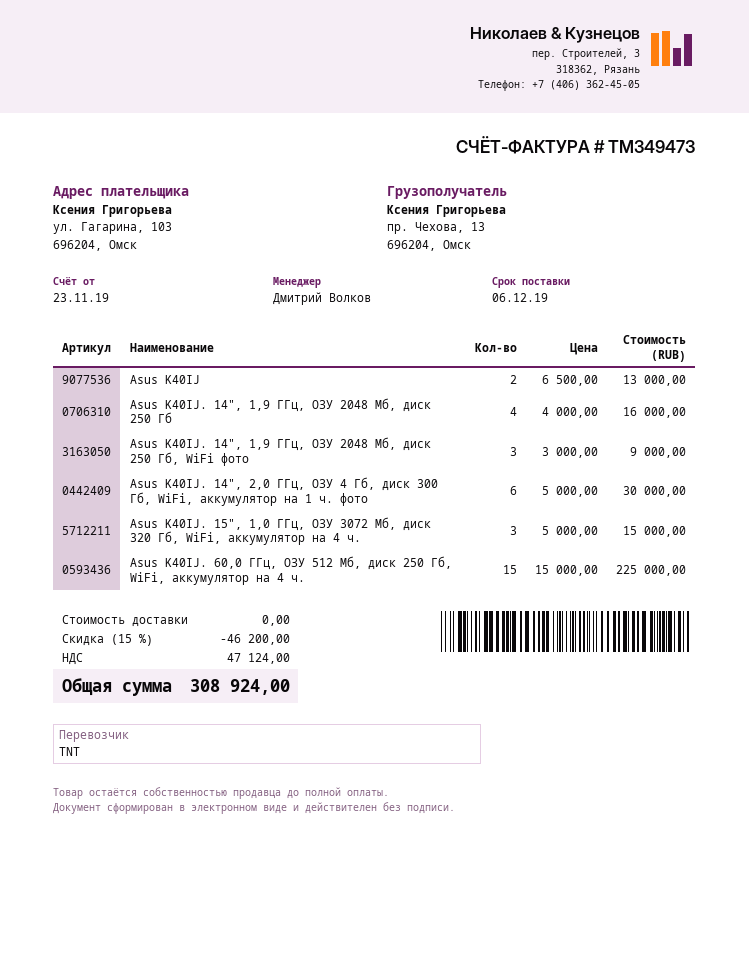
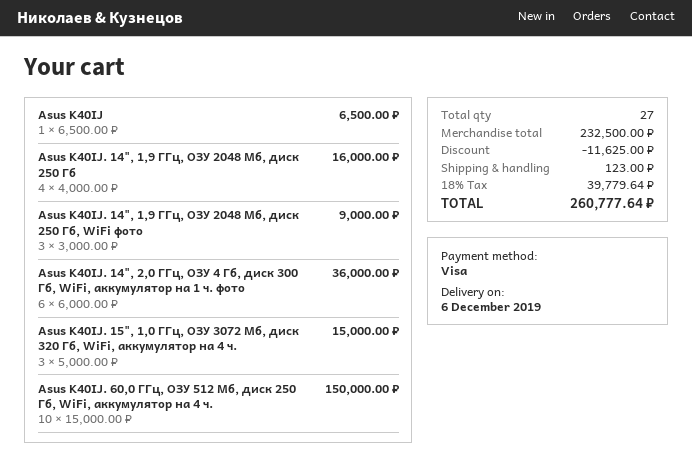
Asus K40IJ: 2 x 6500.00 = 13000.00 -> 1 x 6500.00 = 6500.00
Asus K40IJ. 14", 2,0 ГГц, ОЗУ 4 Гб, диск 300 Гб, WiFi, аккумулятор на 1 ч. фото: 6 x 5000.00 = 30000.00 -> 6 x 6000.00 = 36000.00
Asus K40IJ. 60,0 ГГц, ОЗУ 512 Мб, диск 250 Гб, WiFi, аккумулятор на 4 ч.: 15 x 15000.00 = 225000.00 -> 10 x 15000.00 = 150000.00
discount: 46200.00 -> 11625.00
shipping: 0.00 -> 123.00
tax: 47124.00 -> 39779.64
total: 308924.00 -> 260777.64

